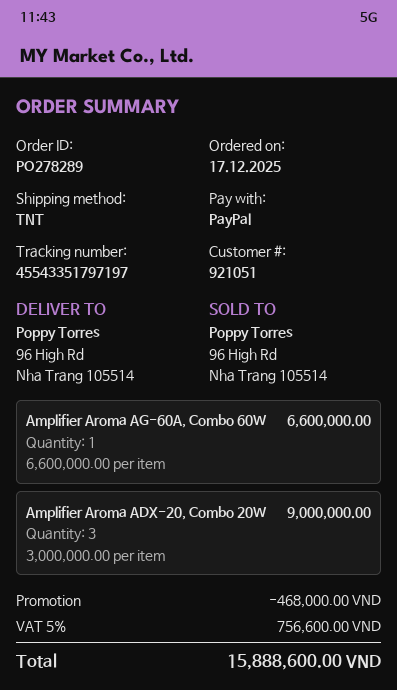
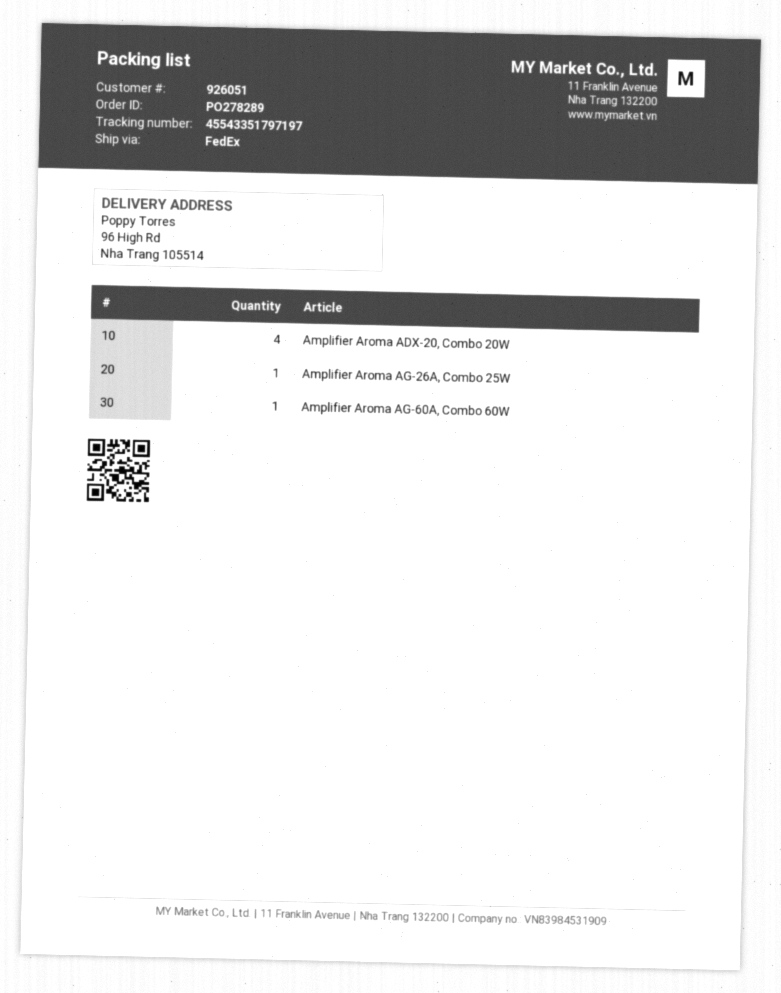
customer number: 921051 -> 926051
shipping method: TNT -> FedEx
Amplifier Aroma ADX-20, Combo 20W: 3 -> 4
Amplifier Aroma AG-26A, Combo 25W: none -> 1

